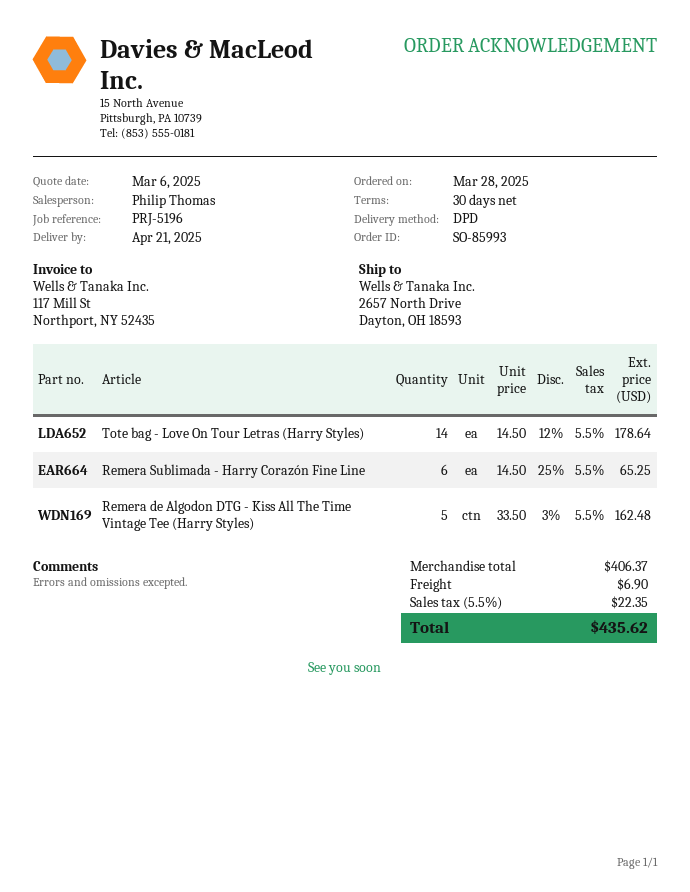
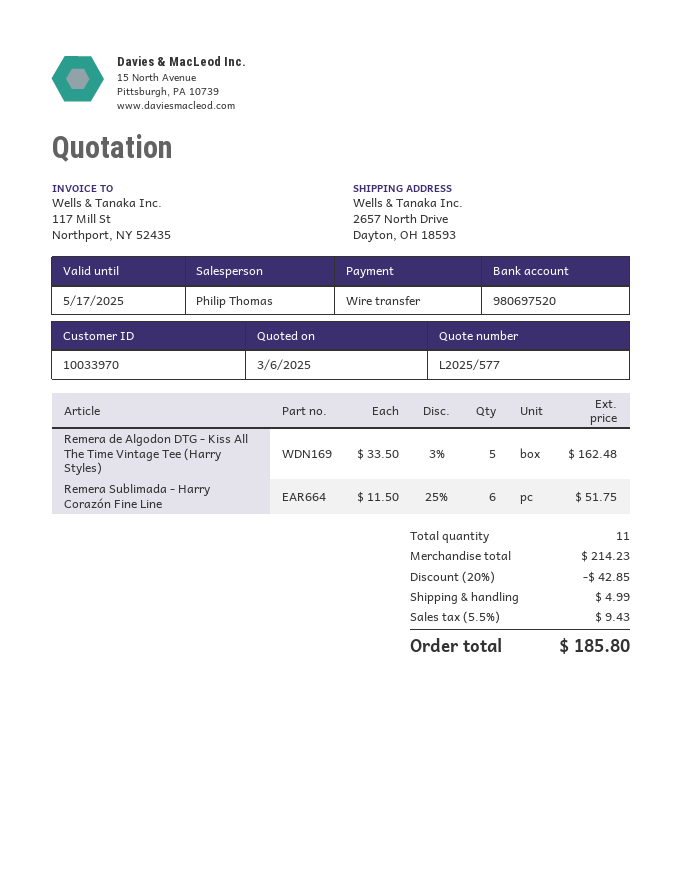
Tote bag - Love On Tour Letras (Harry Styles): 14 x 14.50 - 12% = 178.64 -> none
Remera Sublimada - Harry Corazón Fine Line: 6 x 14.50 - 25% = 65.25 -> 6 x 11.50 - 25% = 51.75
subtotal: 406.37 -> 214.23
discount: none -> 20% = 42.85
shipping: 6.90 -> 4.99
tax: 5.5% = 22.35 -> 5.5% = 9.43
total: 435.62 -> 185.80

